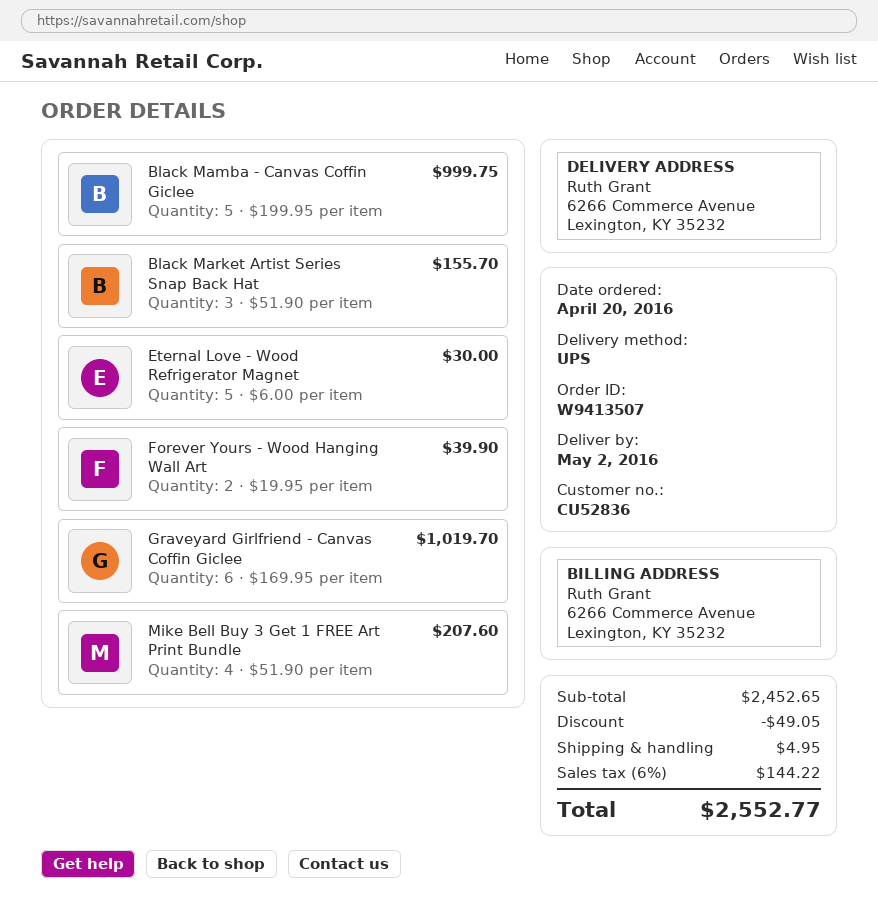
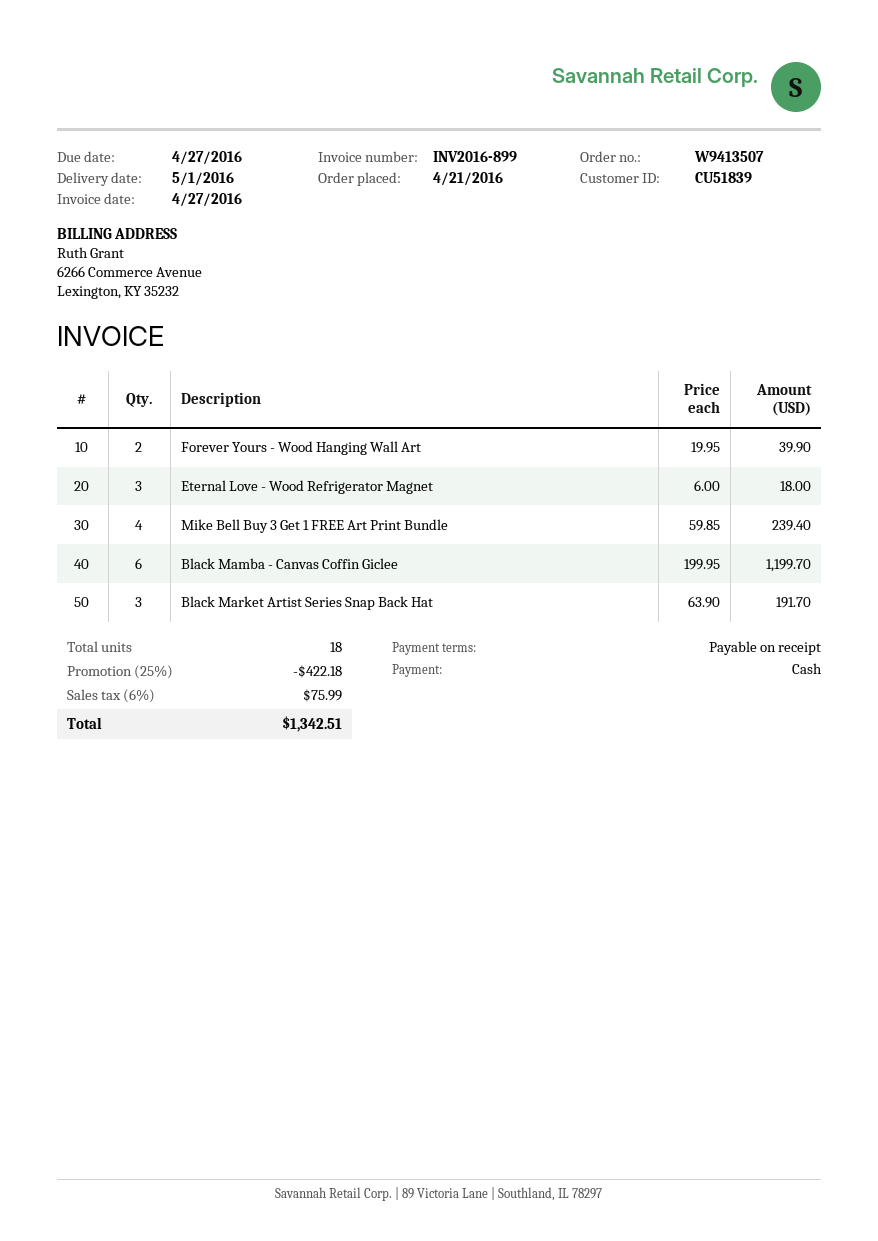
order date: 2016-04-20 -> 2016-04-21
delivery date: 2016-05-02 -> 2016-05-01
customer number: CU52836 -> CU51839
Black Mamba - Canvas Coffin Giclee: 5 x 199.95 = 999.75 -> 6 x 199.95 = 1199.70
Black Market Artist Series Snap Back Hat: 3 x 51.90 = 155.70 -> 3 x 63.90 = 191.70
Eternal Love - Wood Refrigerator Magnet: 5 x 6.00 = 30.00 -> 3 x 6.00 = 18.00
Graveyard Girlfriend - Canvas Coffin Giclee: 6 x 169.95 = 1019.70 -> none
Mike Bell Buy 3 Get 1 FREE Art Print Bundle: 4 x 51.90 = 207.60 -> 4 x 59.85 = 239.40
discount: 49.05 -> 422.18
shipping: 4.95 -> none
tax: 6% = 144.22 -> 6% = 75.99
total: 2552.77 -> 1342.51

